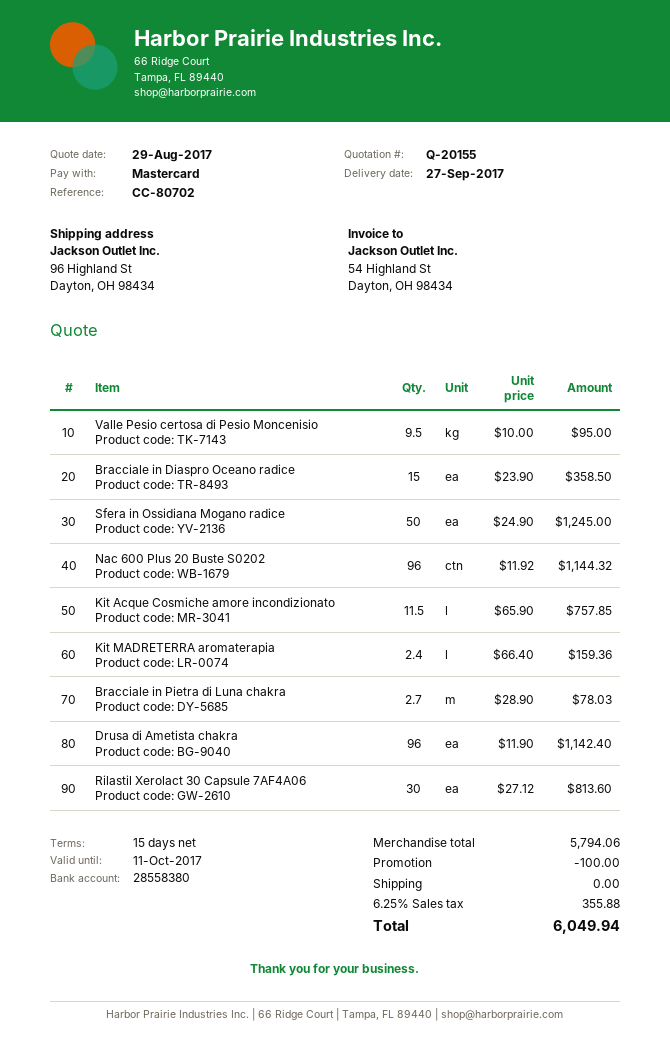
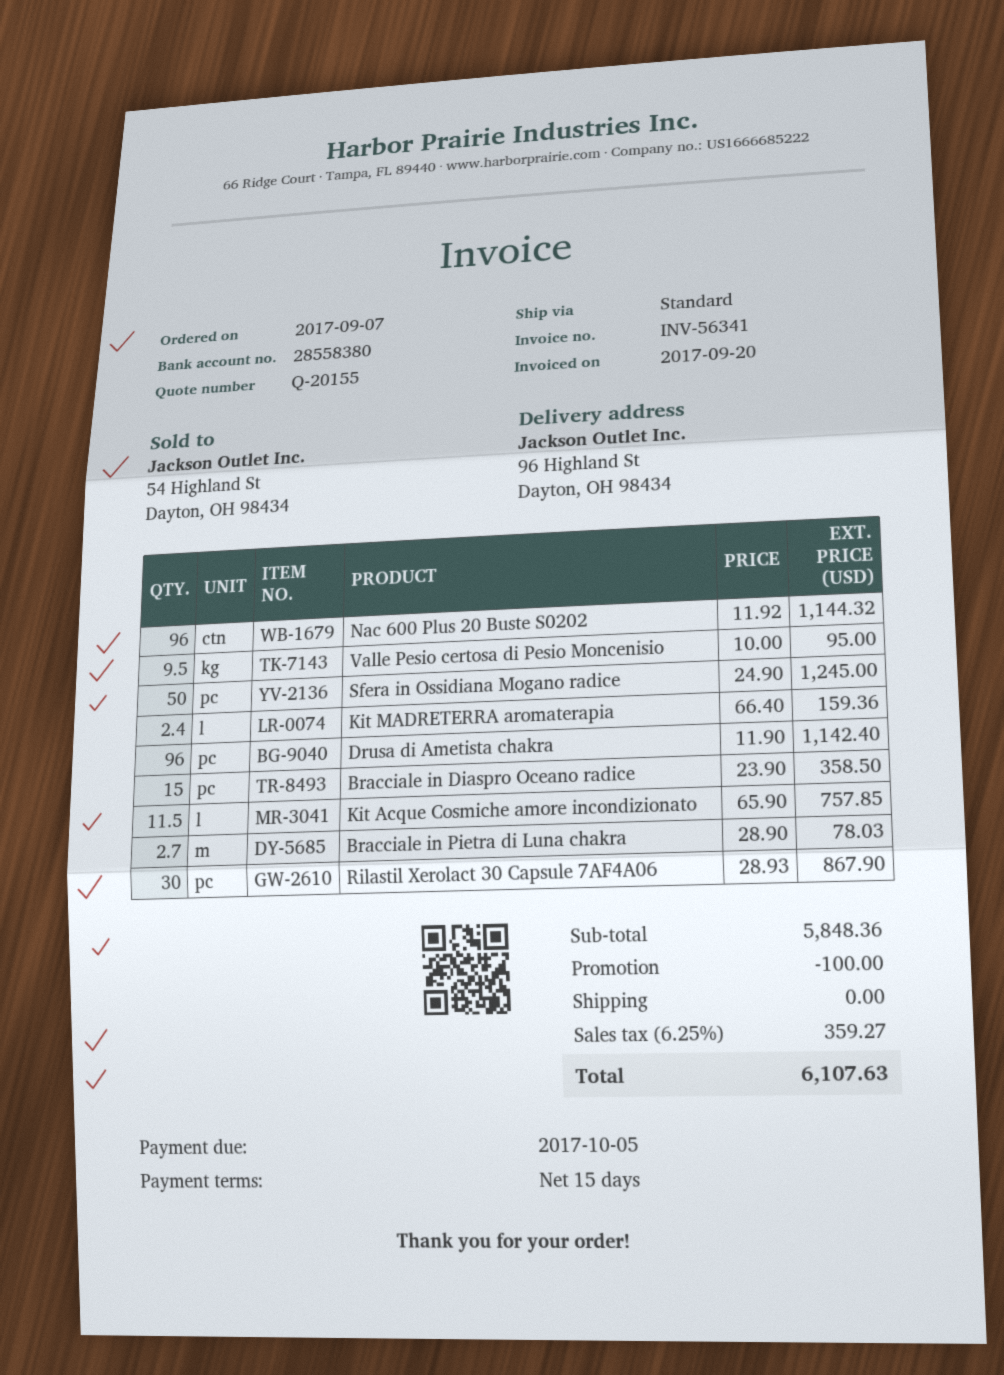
Rilastil Xerolact 30 Capsule 7AF4A06: 30 x 27.12 = 813.60 -> 30 x 28.93 = 867.90
subtotal: 5794.06 -> 5848.36
tax: 6.25% = 355.88 -> 6.25% = 359.27
total: 6049.94 -> 6107.63

